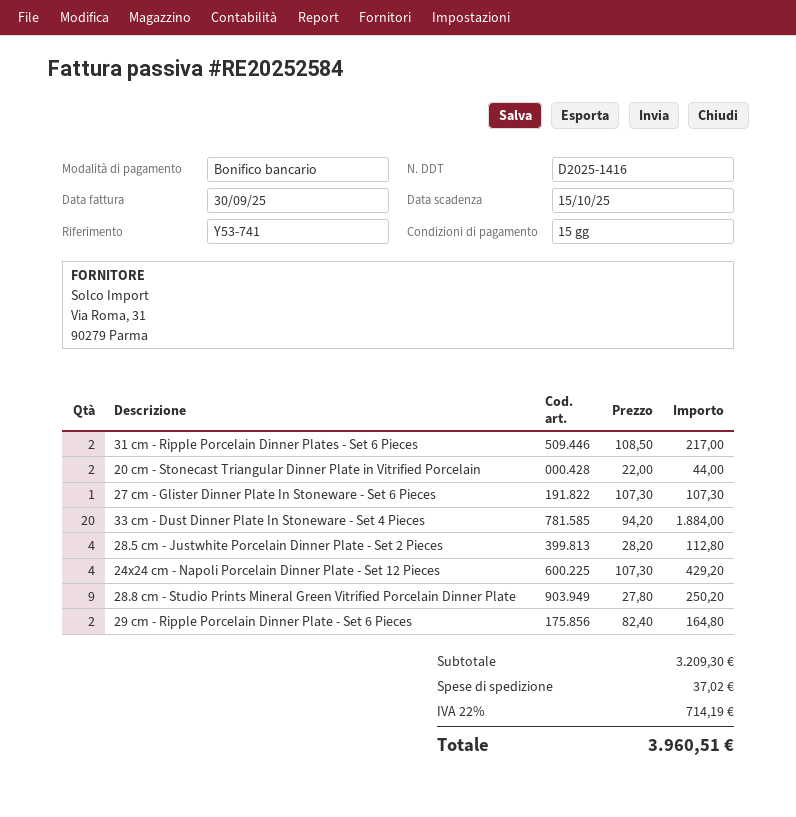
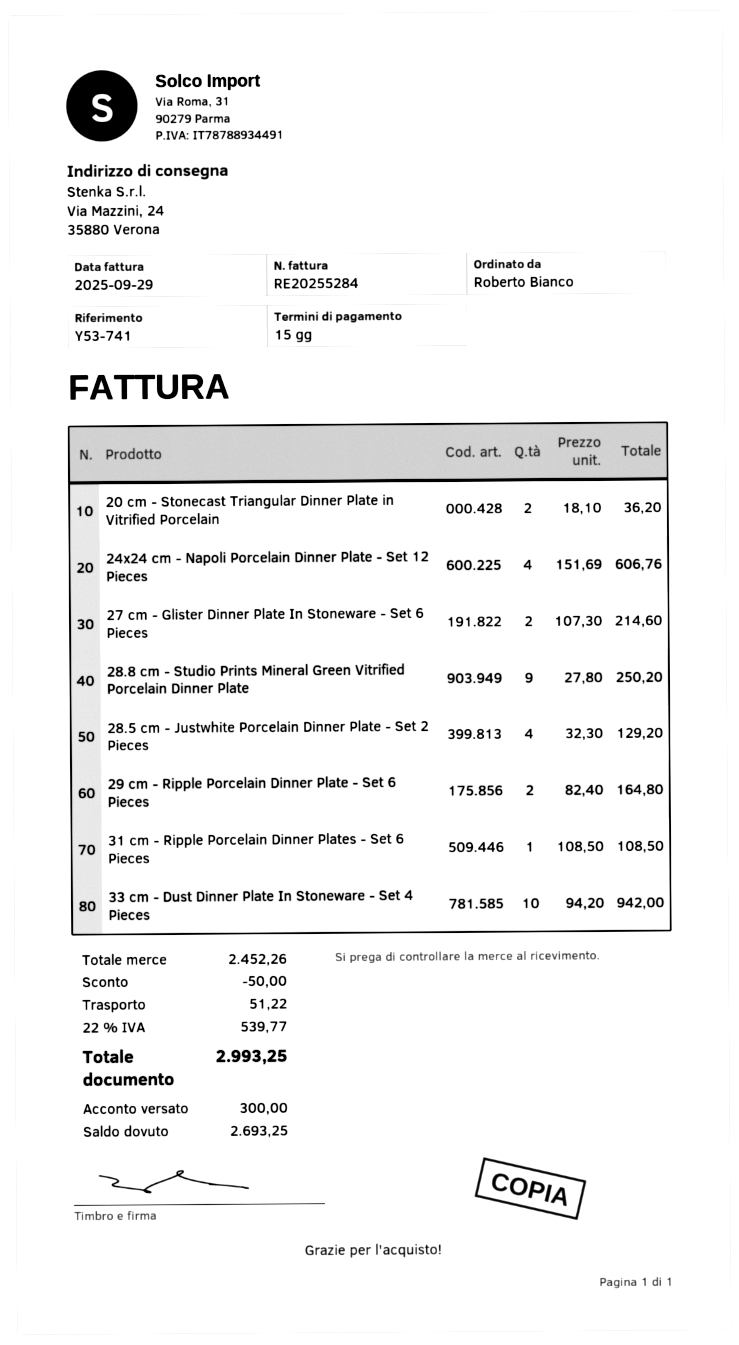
invoice number: RE20252584 -> RE20255284
invoice date: 2025-09-30 -> 2025-09-29
31 cm - Ripple Porcelain Dinner Plates - Set 6 Pieces: 2 x 108.50 = 217.00 -> 1 x 108.50 = 108.50
20 cm - Stonecast Triangular Dinner Plate in Vitrified Porcelain: 2 x 22.00 = 44.00 -> 2 x 18.10 = 36.20
27 cm - Glister Dinner Plate In Stoneware - Set 6 Pieces: 1 x 107.30 = 107.30 -> 2 x 107.30 = 214.60
33 cm - Dust Dinner Plate In Stoneware - Set 4 Pieces: 20 x 94.20 = 1884.00 -> 10 x 94.20 = 942.00
28.5 cm - Justwhite Porcelain Dinner Plate - Set 2 Pieces: 4 x 28.20 = 112.80 -> 4 x 32.30 = 129.20
24x24 cm - Napoli Porcelain Dinner Plate - Set 12 Pieces: 4 x 107.30 = 429.20 -> 4 x 151.69 = 606.76
subtotal: 3209.30 -> 2452.26
discount: none -> 50.00
shipping: 37.02 -> 51.22
tax: 22% = 714.19 -> 22% = 539.77
total: 3960.51 -> 2993.25

